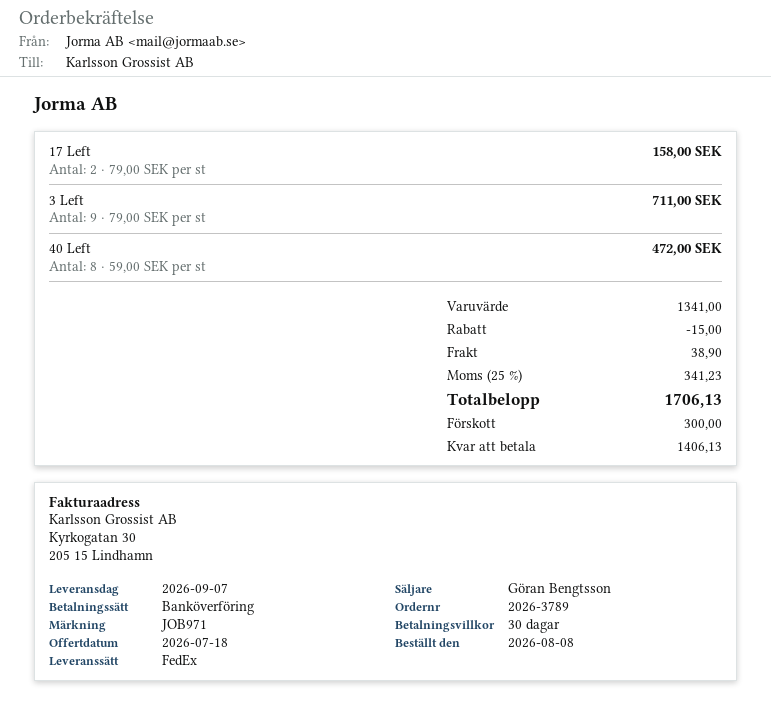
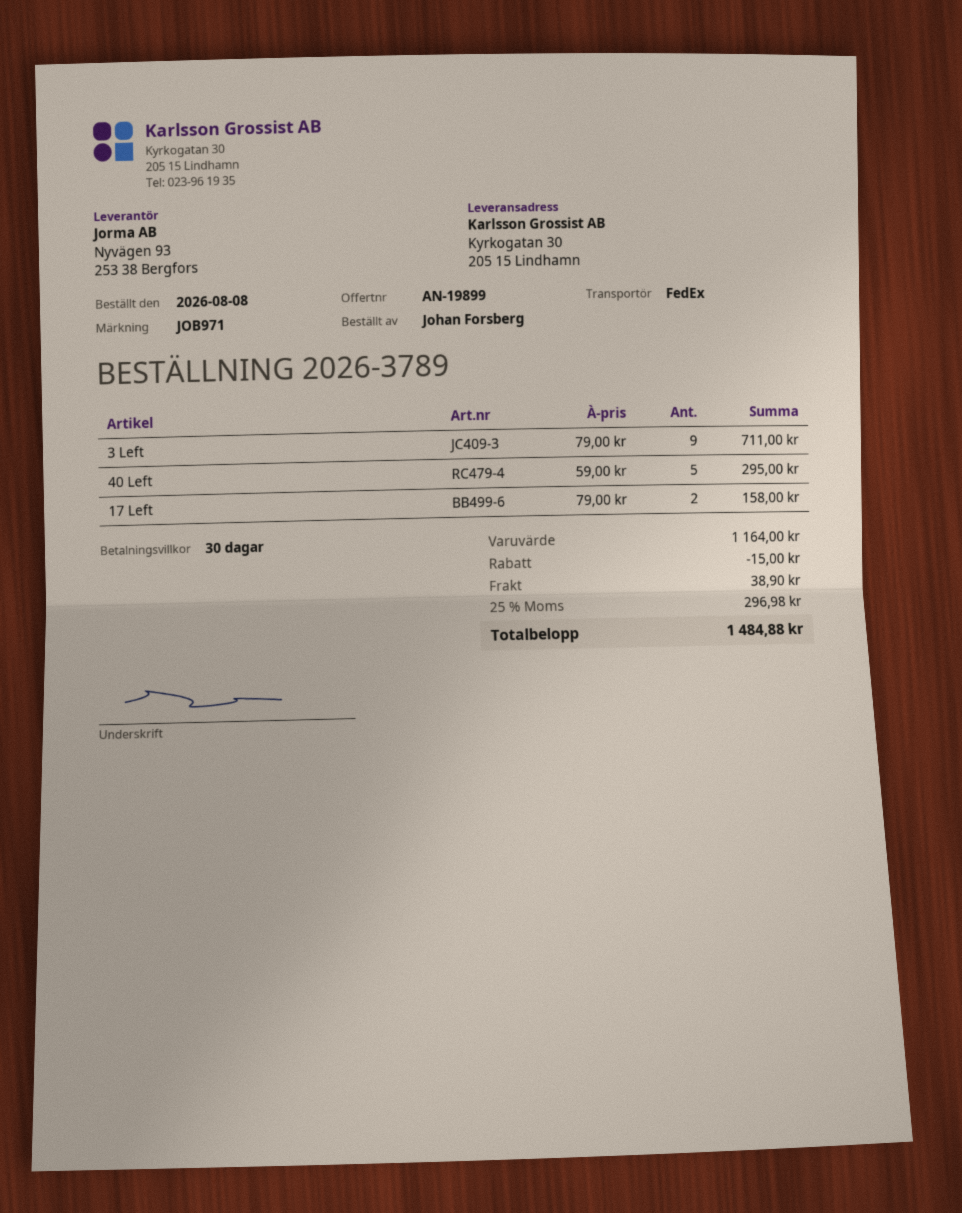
40 Left: 8 x 59.00 = 472.00 -> 5 x 59.00 = 295.00
subtotal: 1341.00 -> 1164.00
tax: 25% = 341.23 -> 25% = 296.98
total: 1706.13 -> 1484.88

